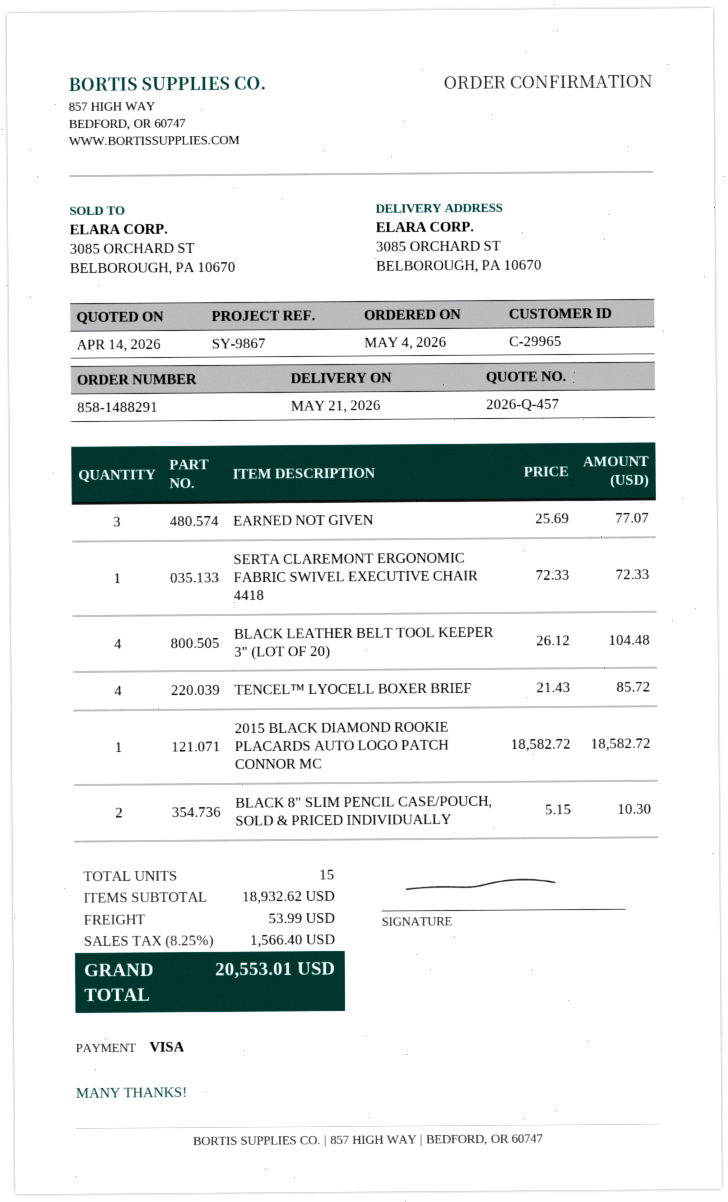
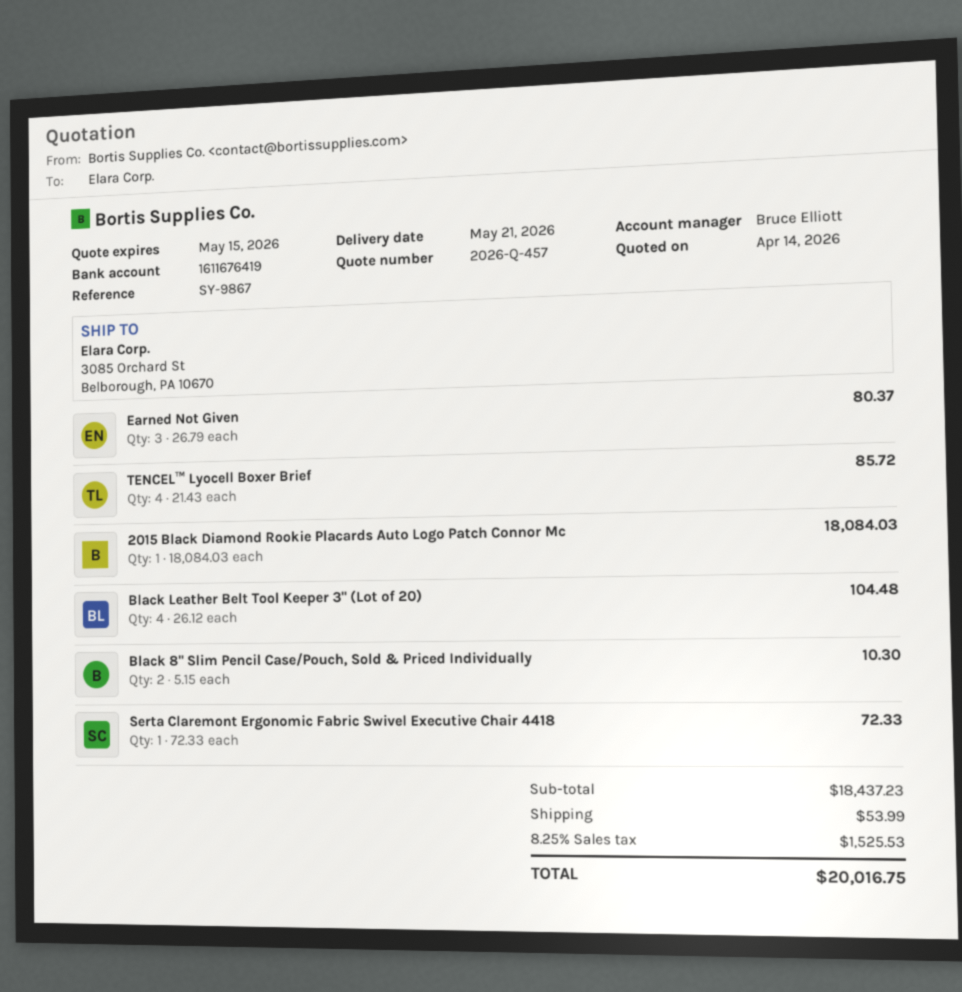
EARNED NOT GIVEN: 3 x 25.69 = 77.07 -> 3 x 26.79 = 80.37
2015 BLACK DIAMOND ROOKIE PLACARDS AUTO LOGO PATCH CONNOR MC: 1 x 18582.72 = 18582.72 -> 1 x 18084.03 = 18084.03
subtotal: 18932.62 -> 18437.23
tax: 8.25% = 1566.40 -> 8.25% = 1525.53
total: 20553.01 -> 20016.75

